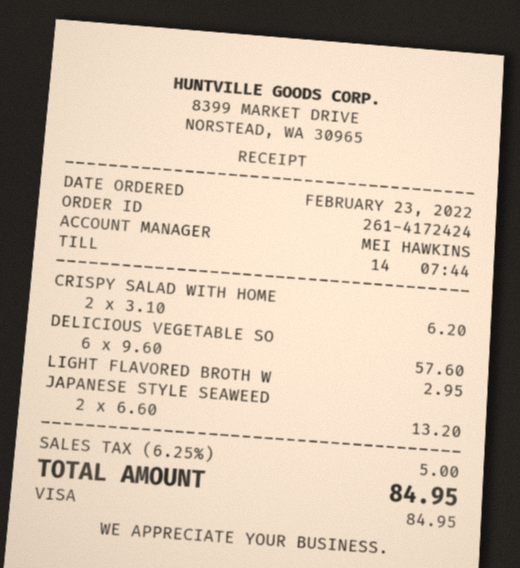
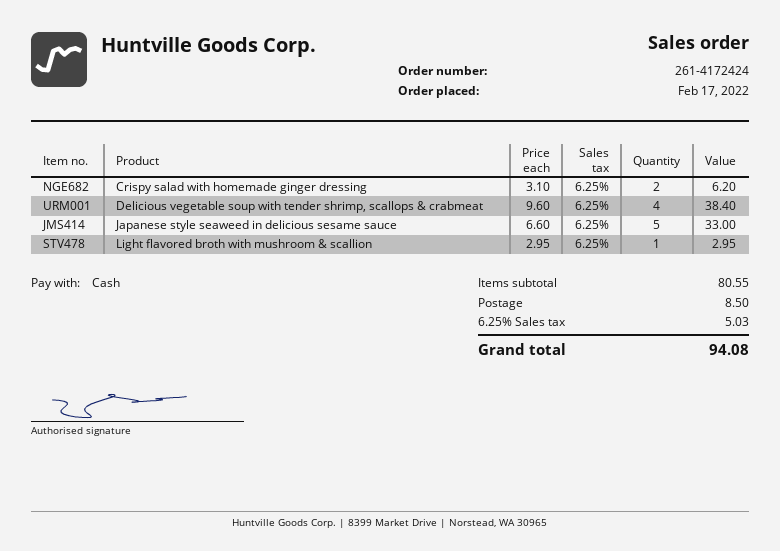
order date: 2022-02-23 -> 2022-02-17
payment method: Visa -> cash
DELICIOUS VEGETABLE SO: 6 x 9.60 = 57.60 -> 4 x 9.60 = 38.40
JAPANESE STYLE SEAWEED: 2 x 6.60 = 13.20 -> 5 x 6.60 = 33.00
shipping: none -> 8.50
tax: 6.25% = 5.00 -> 6.25% = 5.03
total: 84.95 -> 94.08

